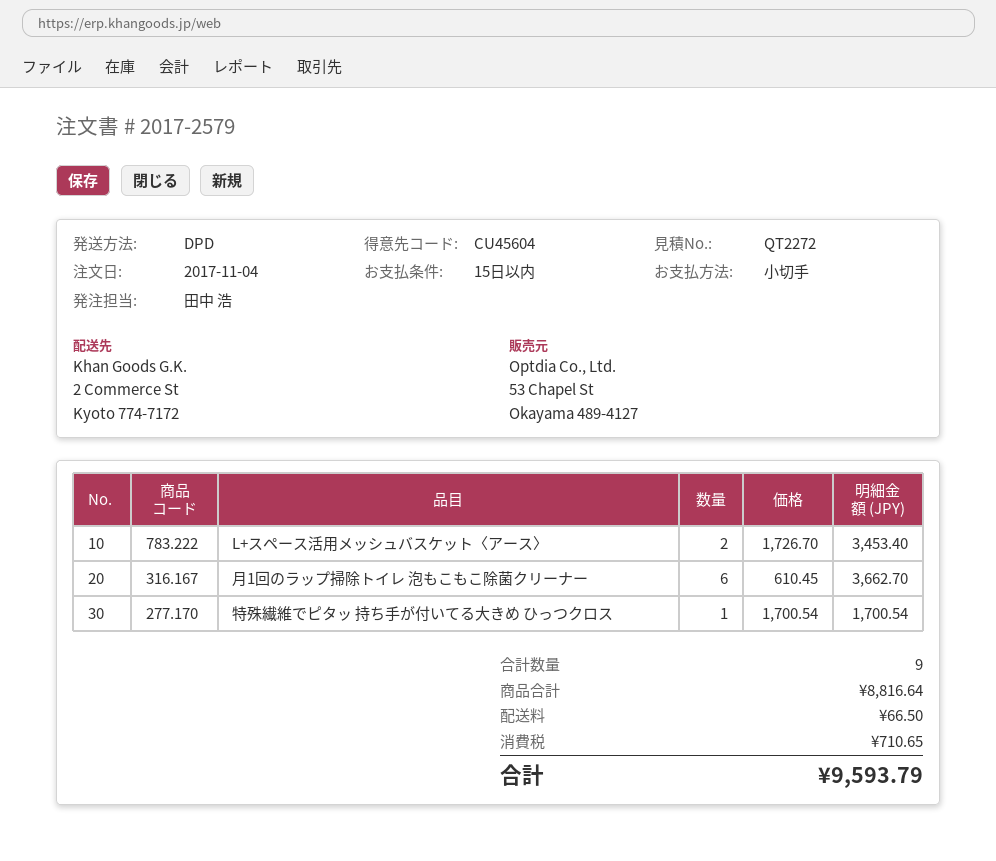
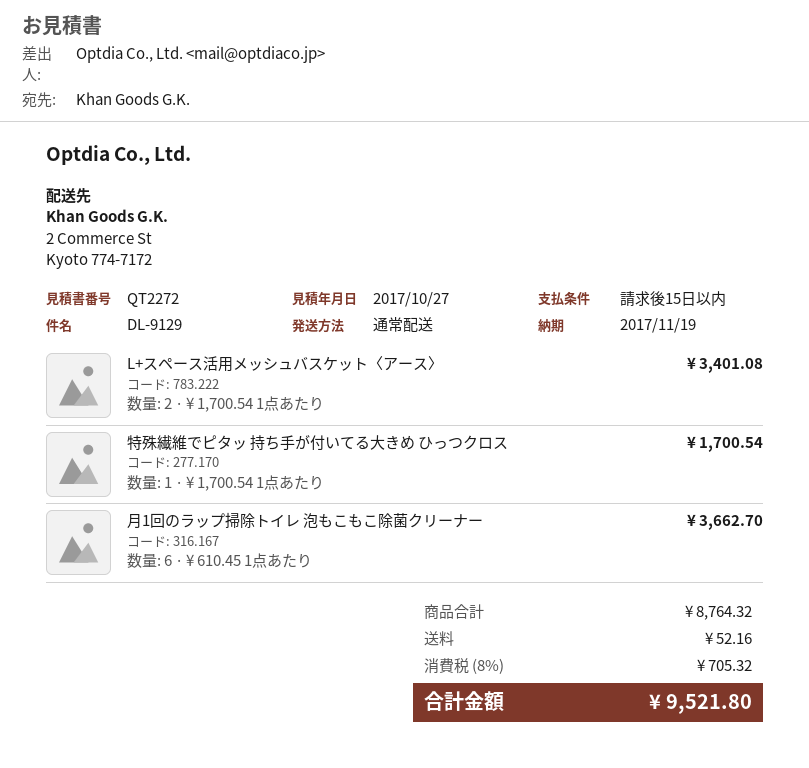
shipping method: DPD -> standard
L+スペース活用メッシュバスケット〈アース〉: 2 x 1726.70 = 3453.40 -> 2 x 1700.54 = 3401.08
subtotal: 8816.64 -> 8764.32
shipping: 66.50 -> 52.16
tax: 710.65 -> 705.32
total: 9593.79 -> 9521.80

